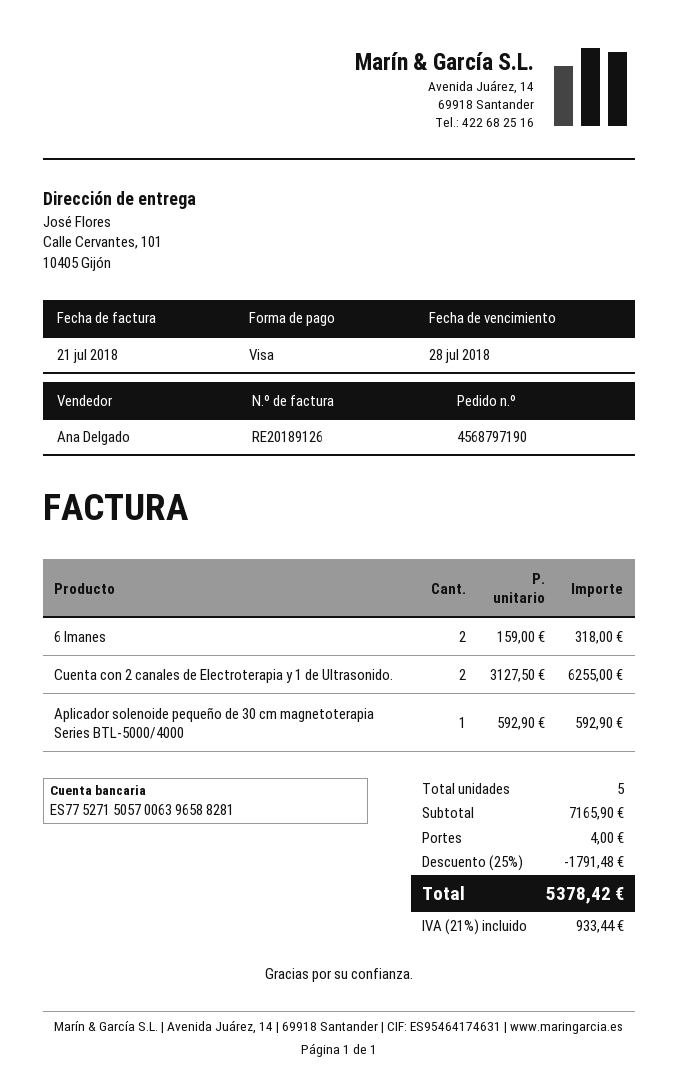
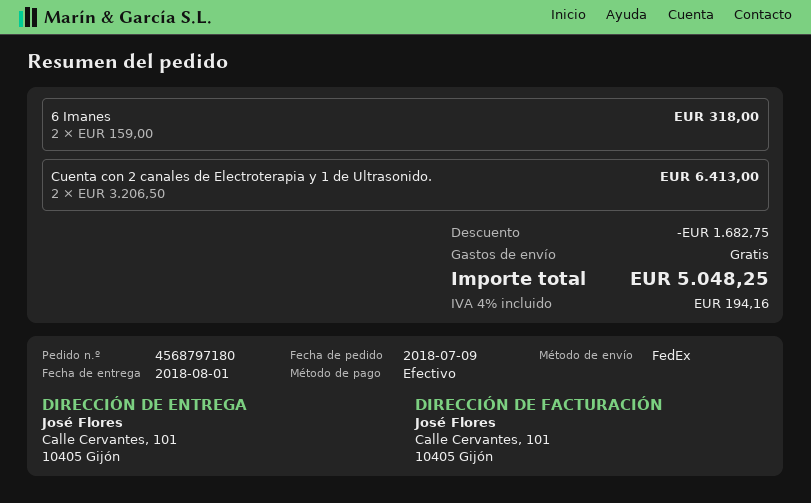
order number: 4568797190 -> 4568797180
payment method: Visa -> cash
Cuenta con 2 canales de Electroterapia y 1 de Ultrasonido.: 2 x 3127.50 = 6255.00 -> 2 x 3206.50 = 6413.00
Aplicador solenoide pequeño de 30 cm magnetoterapia Series BTL-5000/4000: 1 x 592.90 = 592.90 -> none
discount: 1791.48 -> 1682.75
shipping: 4.00 -> 0.00
tax: 21% = 933.44 -> 4% = 194.16
total: 5378.42 -> 5048.25

